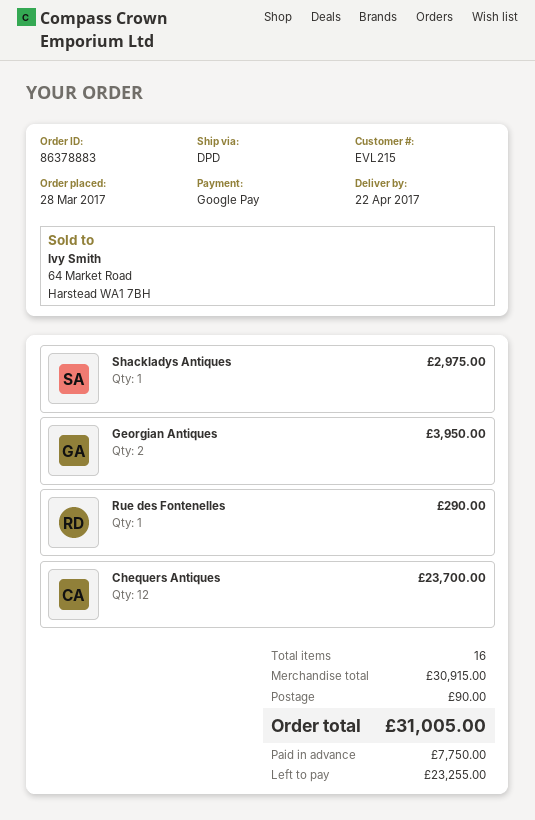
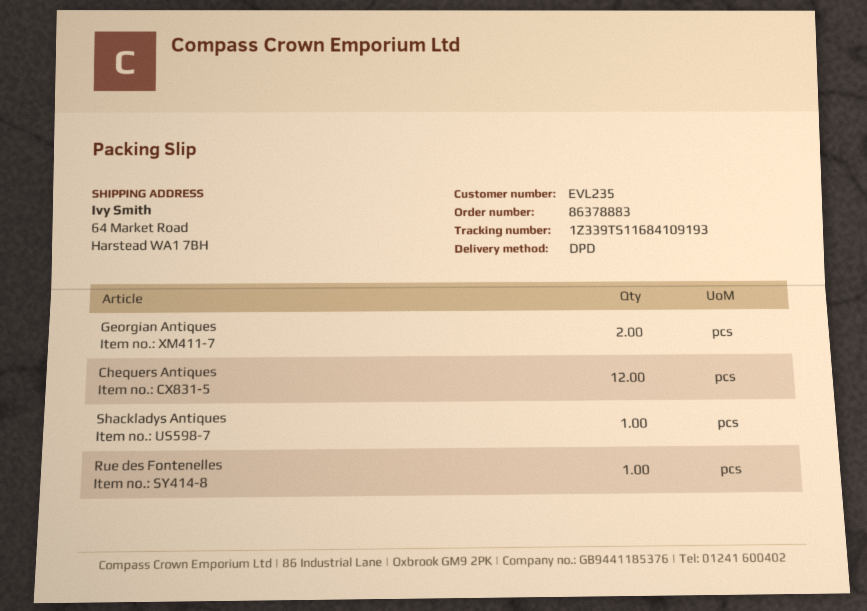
customer number: EVL215 -> EVL235

